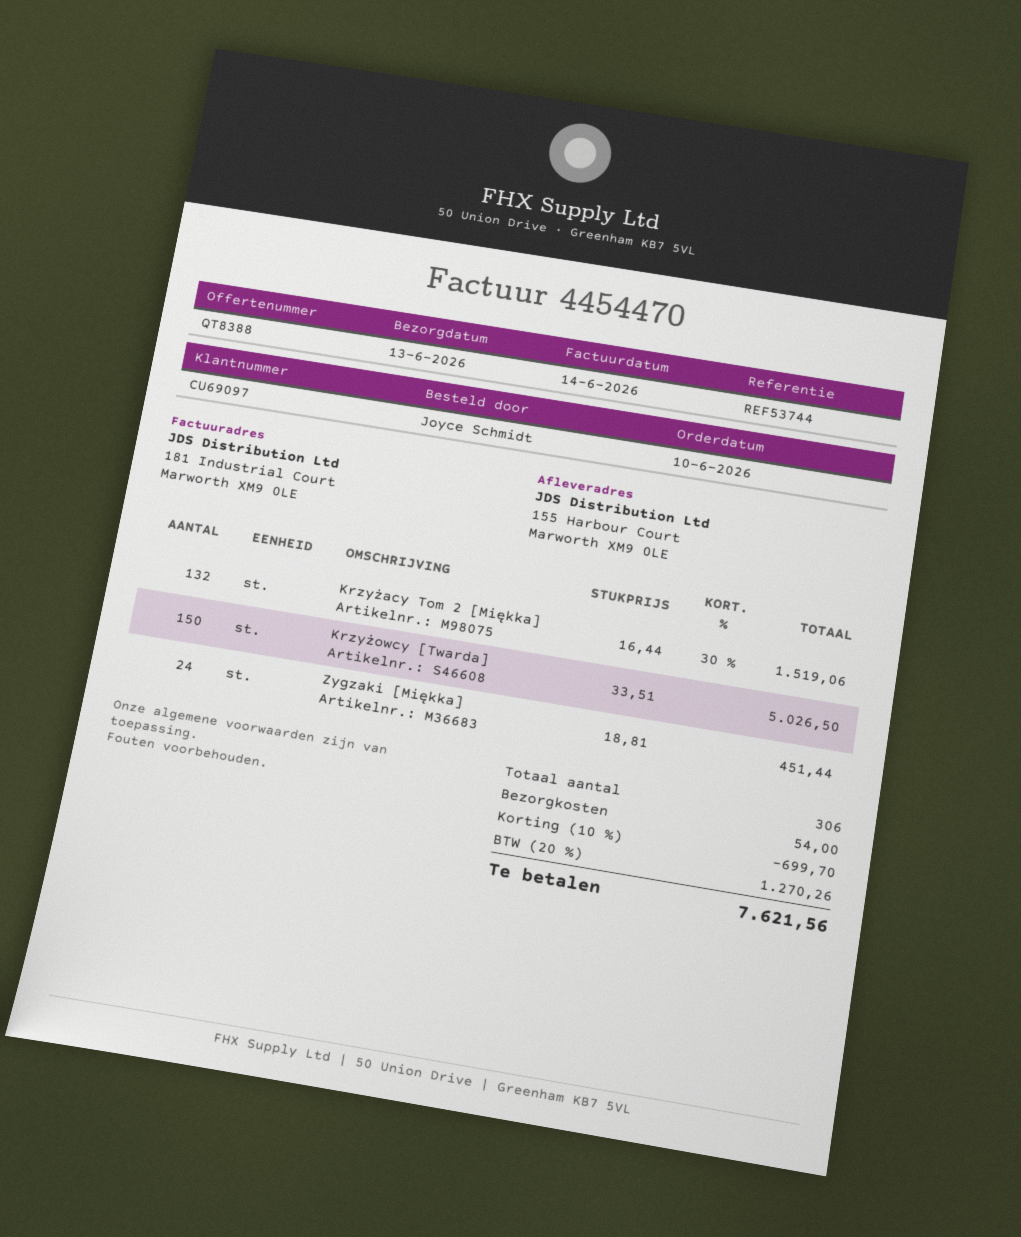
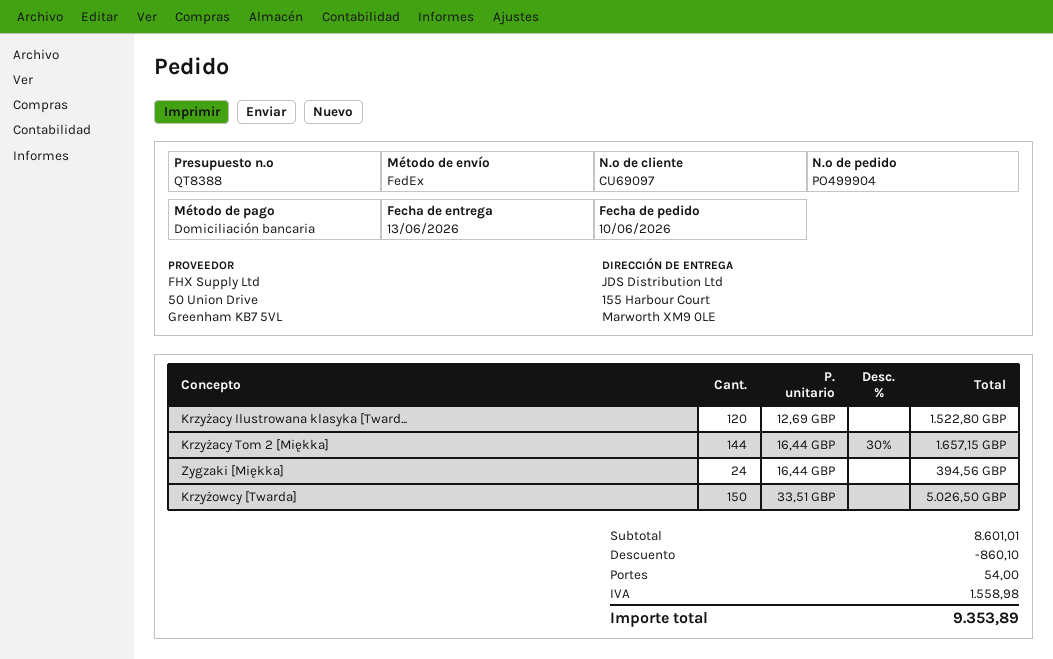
Krzyżacy Tom 2 [Miękka]: 132 x 16.44 - 30% = 1519.06 -> 144 x 16.44 - 30% = 1657.15
Zygzaki [Miękka]: 24 x 18.81 = 451.44 -> 24 x 16.44 = 394.56
Krzyżacy Ilustrowana klasyka [Tward...: none -> 120 x 12.69 = 1522.80
discount: 699.70 -> 860.10
tax: 1270.26 -> 1558.98
total: 7621.56 -> 9353.89

